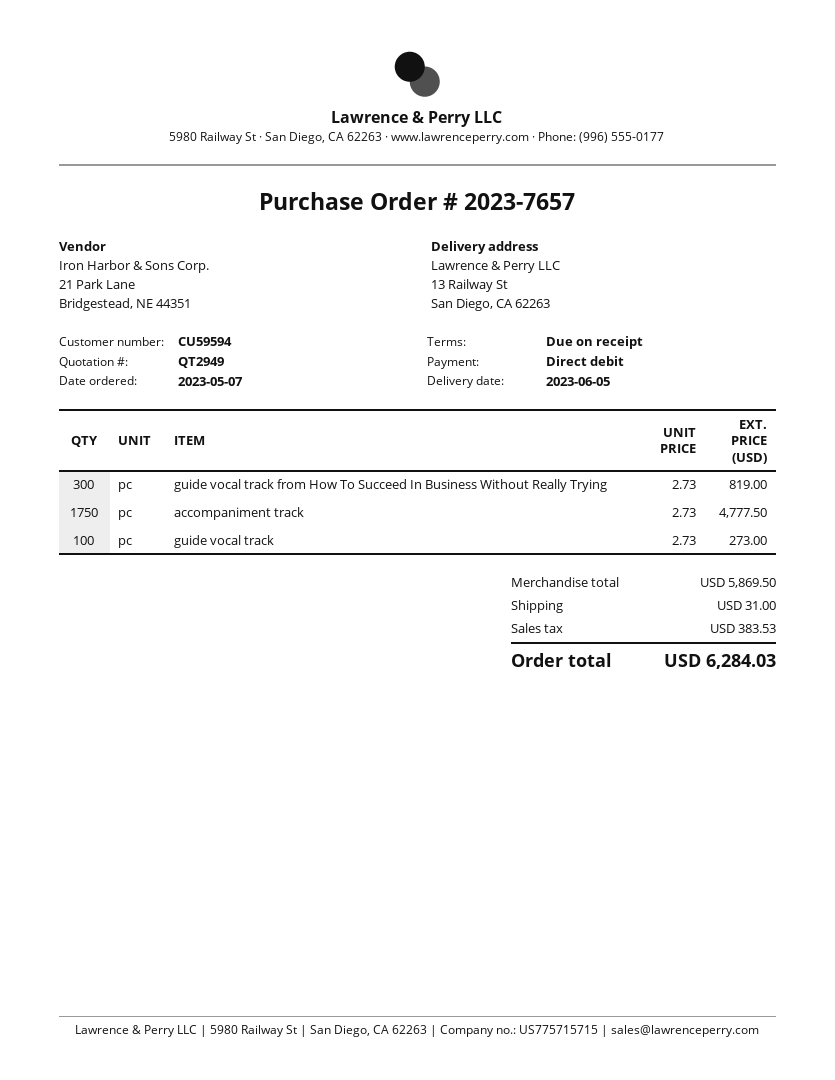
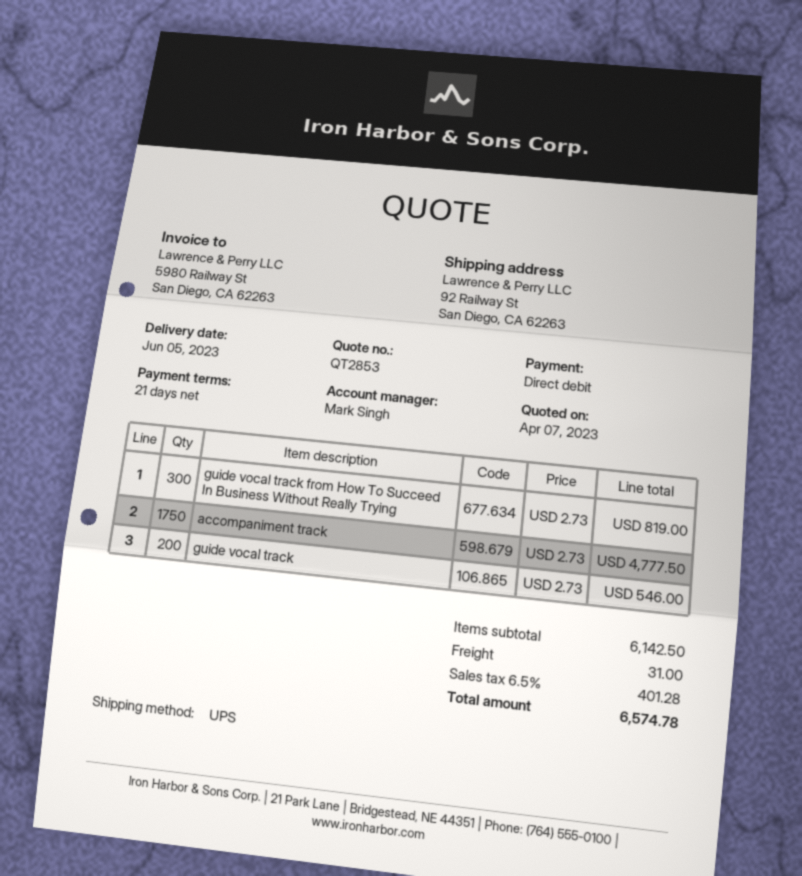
quote number: QT2949 -> QT2853
payment terms: on receipt -> 21 days
ship to: 13 Railway St, San Diego, CA 62263 -> 92 Railway St, San Diego, CA 62263
guide vocal track: 100 x 2.73 = 273.00 -> 200 x 2.73 = 546.00
subtotal: 5869.50 -> 6142.50
tax: 383.53 -> 401.28
total: 6284.03 -> 6574.78

